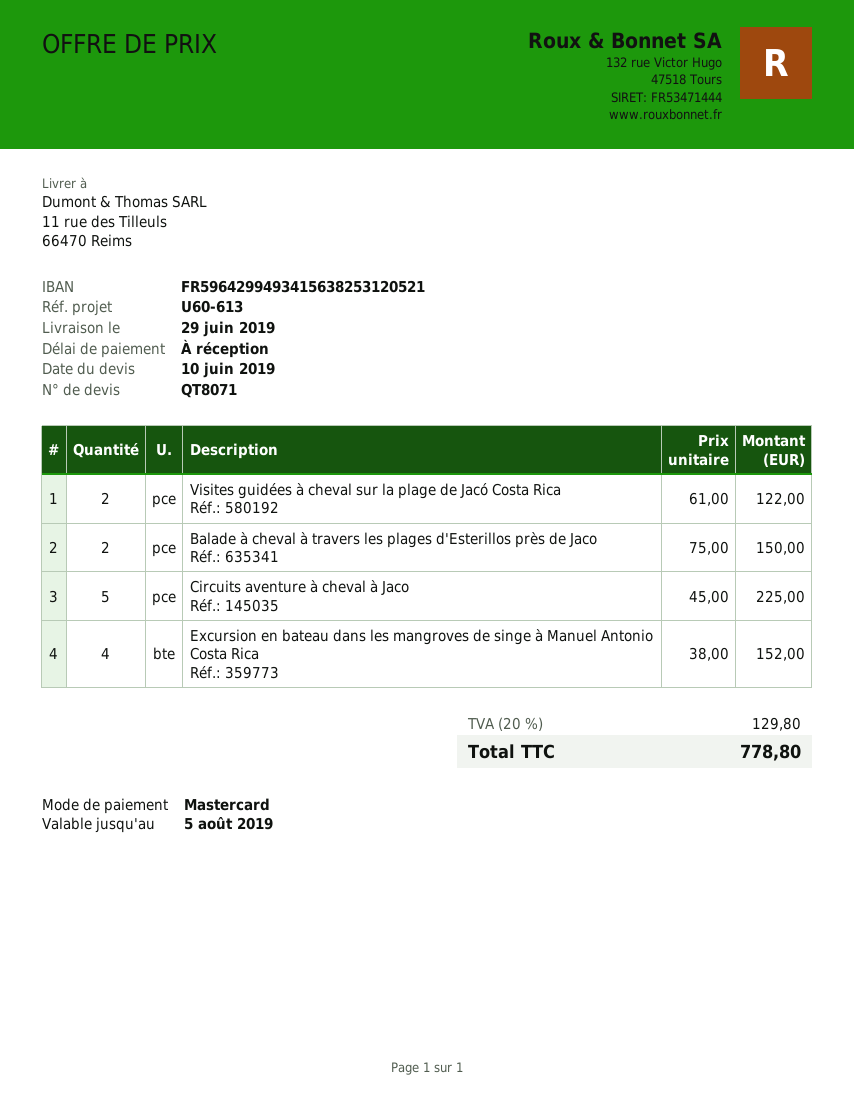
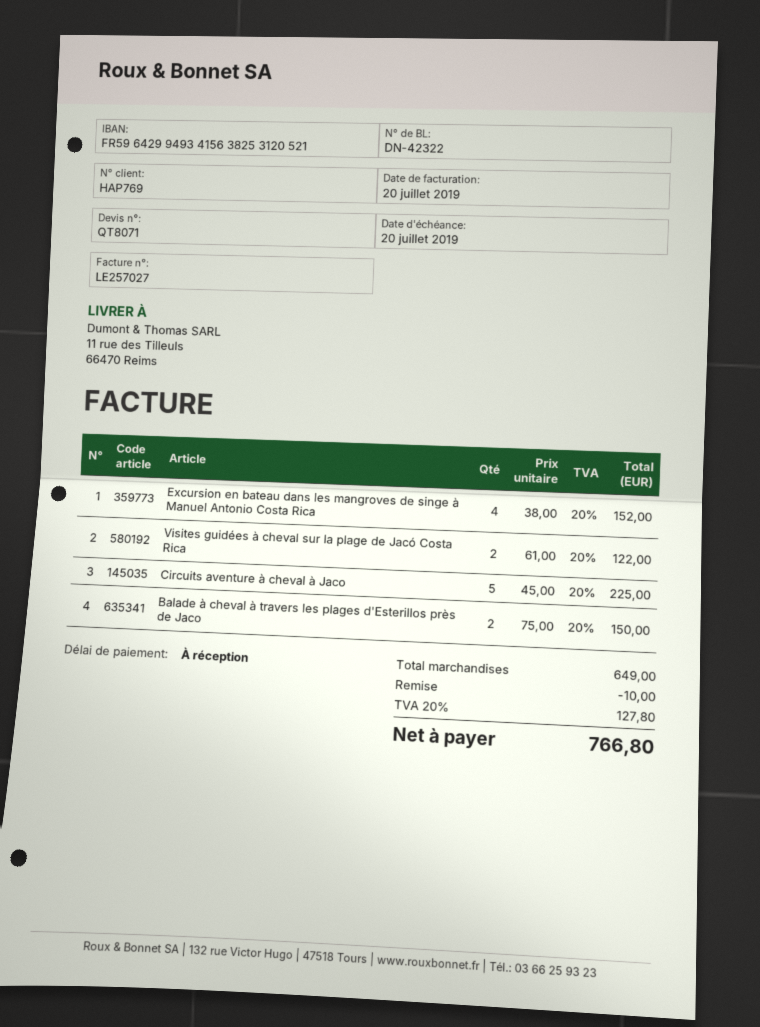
discount: none -> 10.00
tax: 20% = 129.80 -> 20% = 127.80
total: 778.80 -> 766.80

